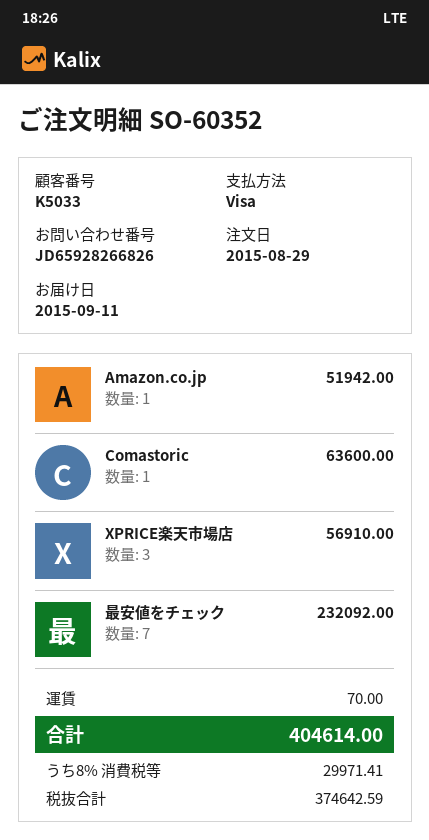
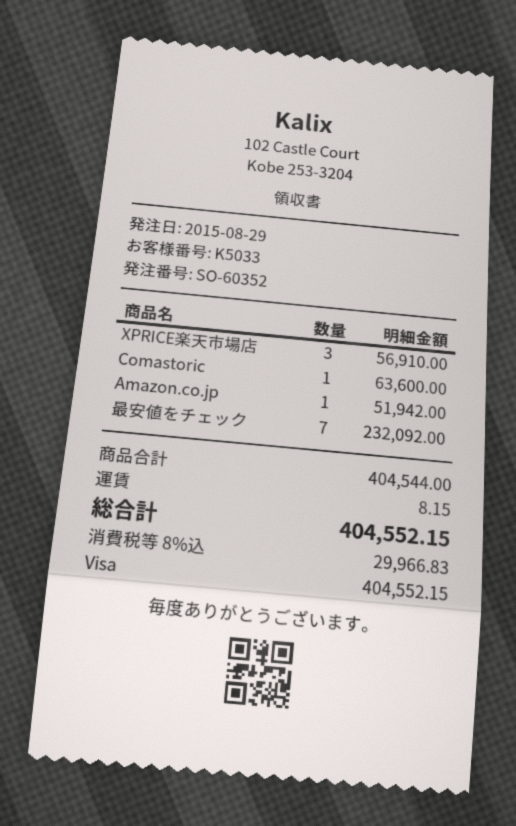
shipping: 70.00 -> 8.15
tax: 8% = 29971.41 -> 8% = 29966.83
total: 404614.00 -> 404552.15

